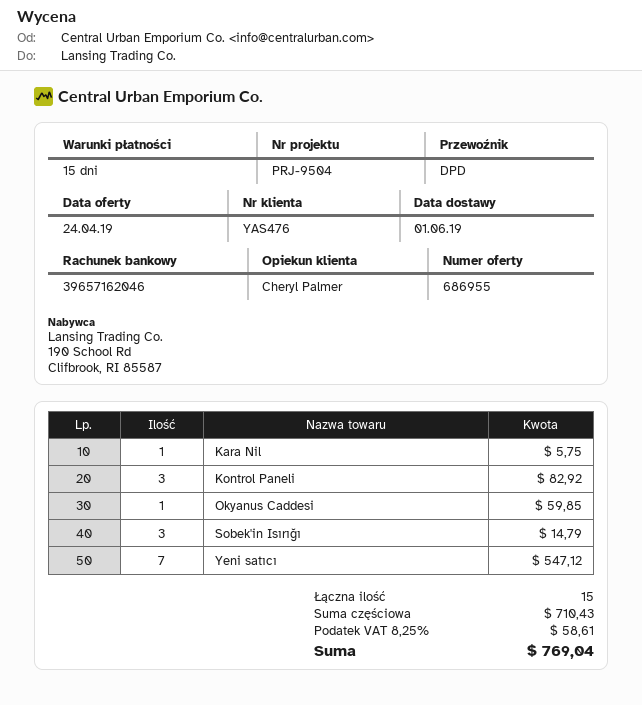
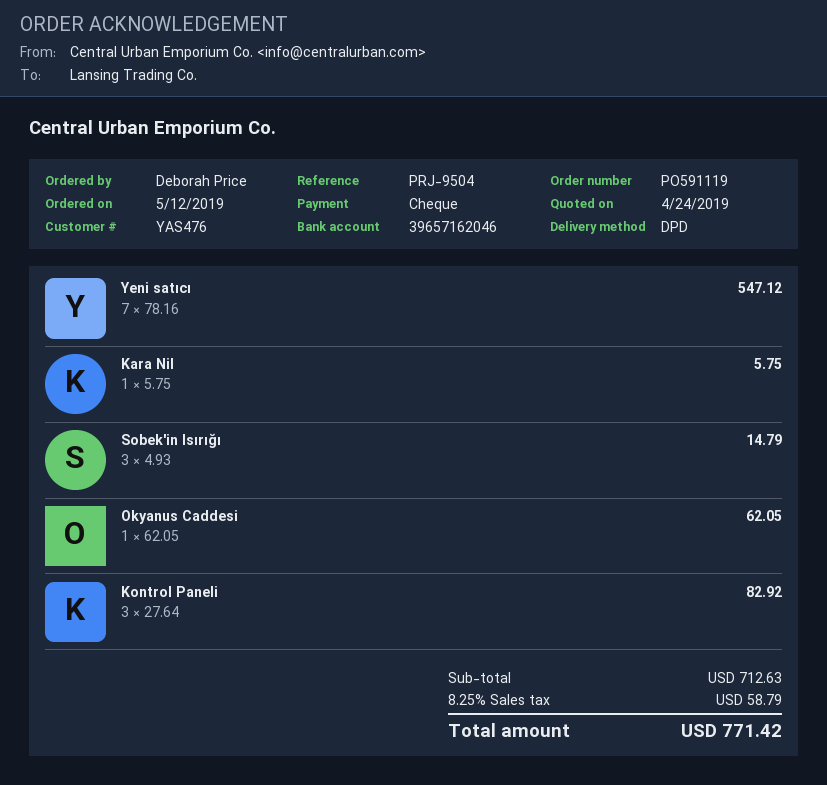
Okyanus Caddesi: 1 for 59.85 -> 1 for 62.05
subtotal: 710.43 -> 712.63
tax: 8.25% = 58.61 -> 8.25% = 58.79
total: 769.04 -> 771.42

